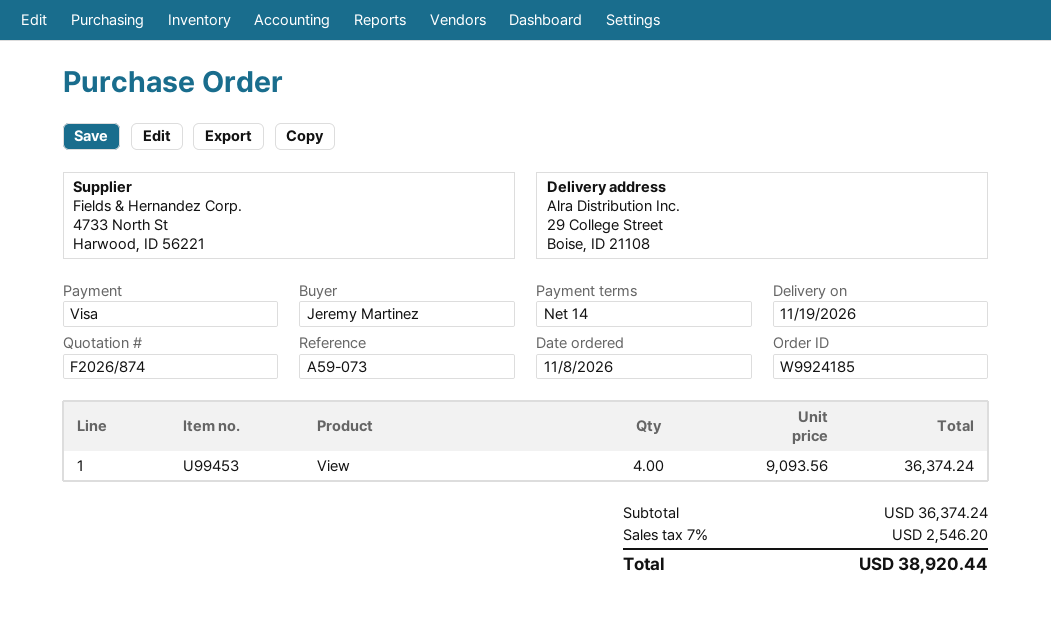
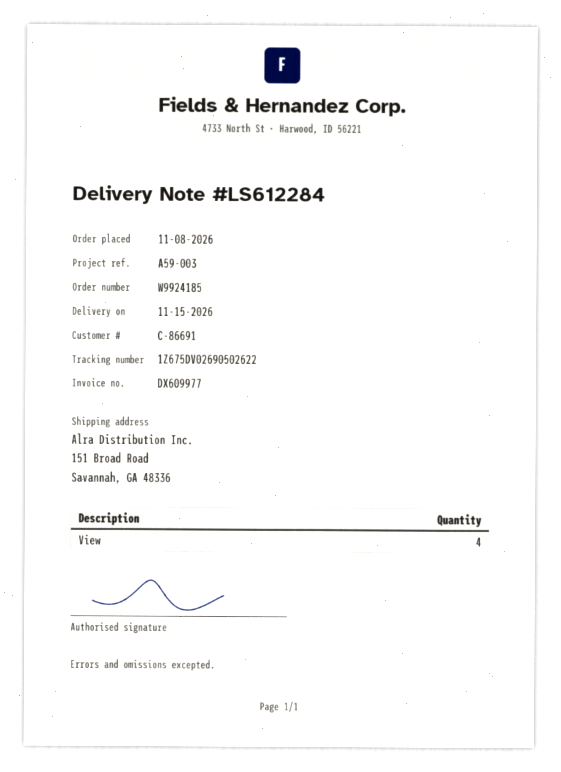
delivery date: 2026-11-19 -> 2026-11-15
reference: A59-073 -> A59-003
ship to: 29 College Street, Boise, ID 21108 -> 151 Broad Road, Savannah, GA 48336

